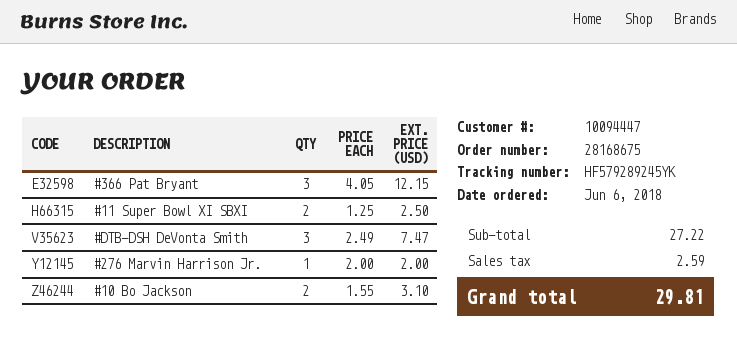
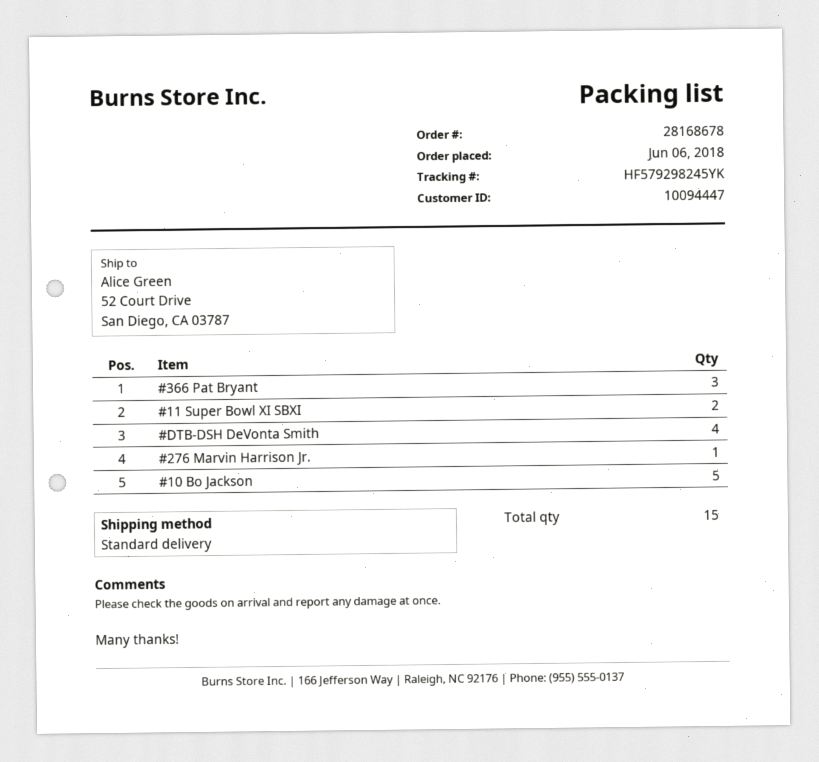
order number: 28168675 -> 28168678
tracking number: HF579289245YK -> HF579298245YK
#DTB-DSH DeVonta Smith: 3 -> 4
#10 Bo Jackson: 2 -> 5

